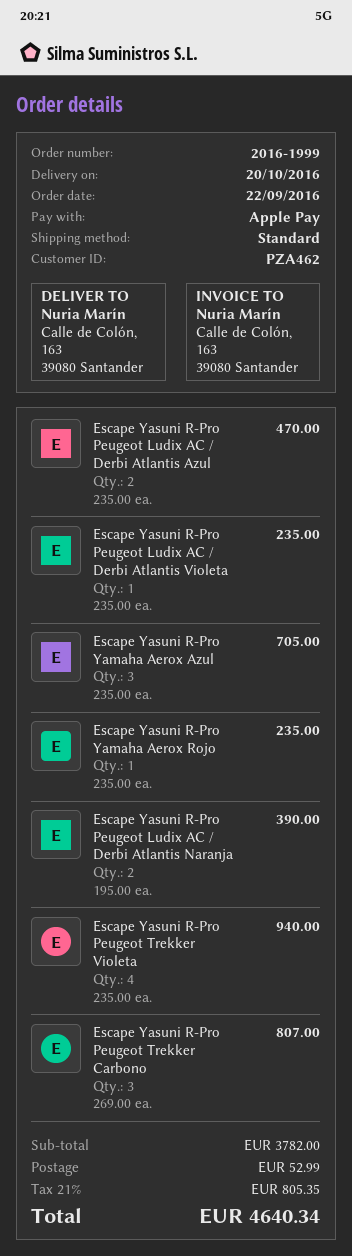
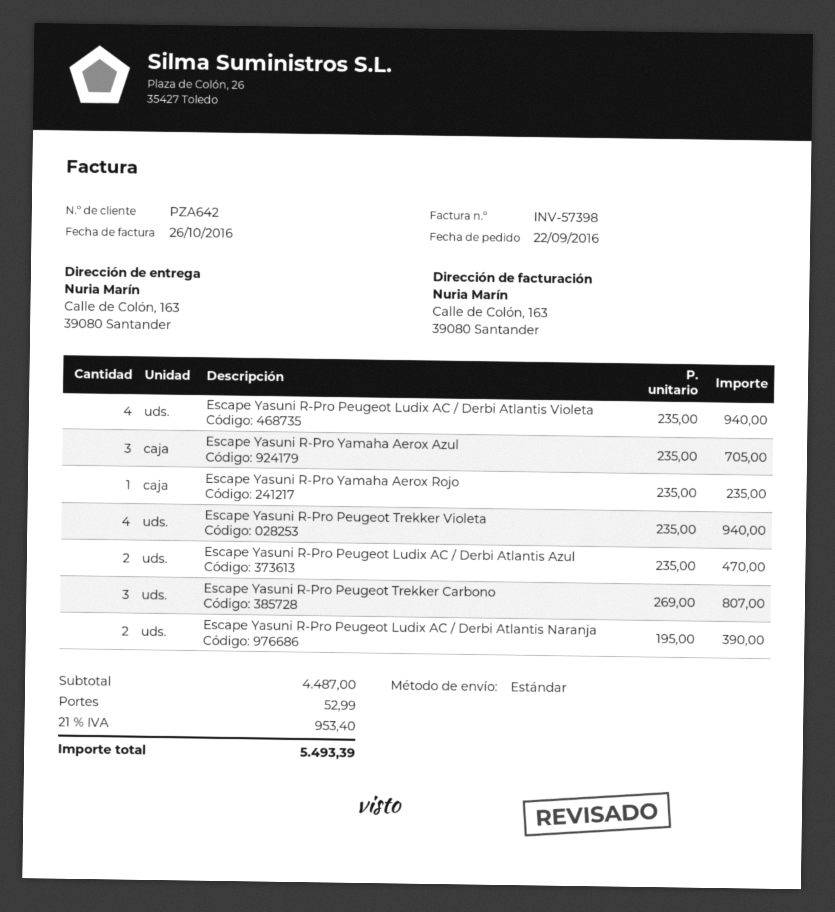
customer number: PZA462 -> PZA642
Escape Yasuni R-Pro Peugeot Ludix AC / Derbi Atlantis Violeta: 1 x 235.00 = 235.00 -> 4 x 235.00 = 940.00
subtotal: 3782.00 -> 4487.00
tax: 21% = 805.35 -> 21% = 953.40
total: 4640.34 -> 5493.39

